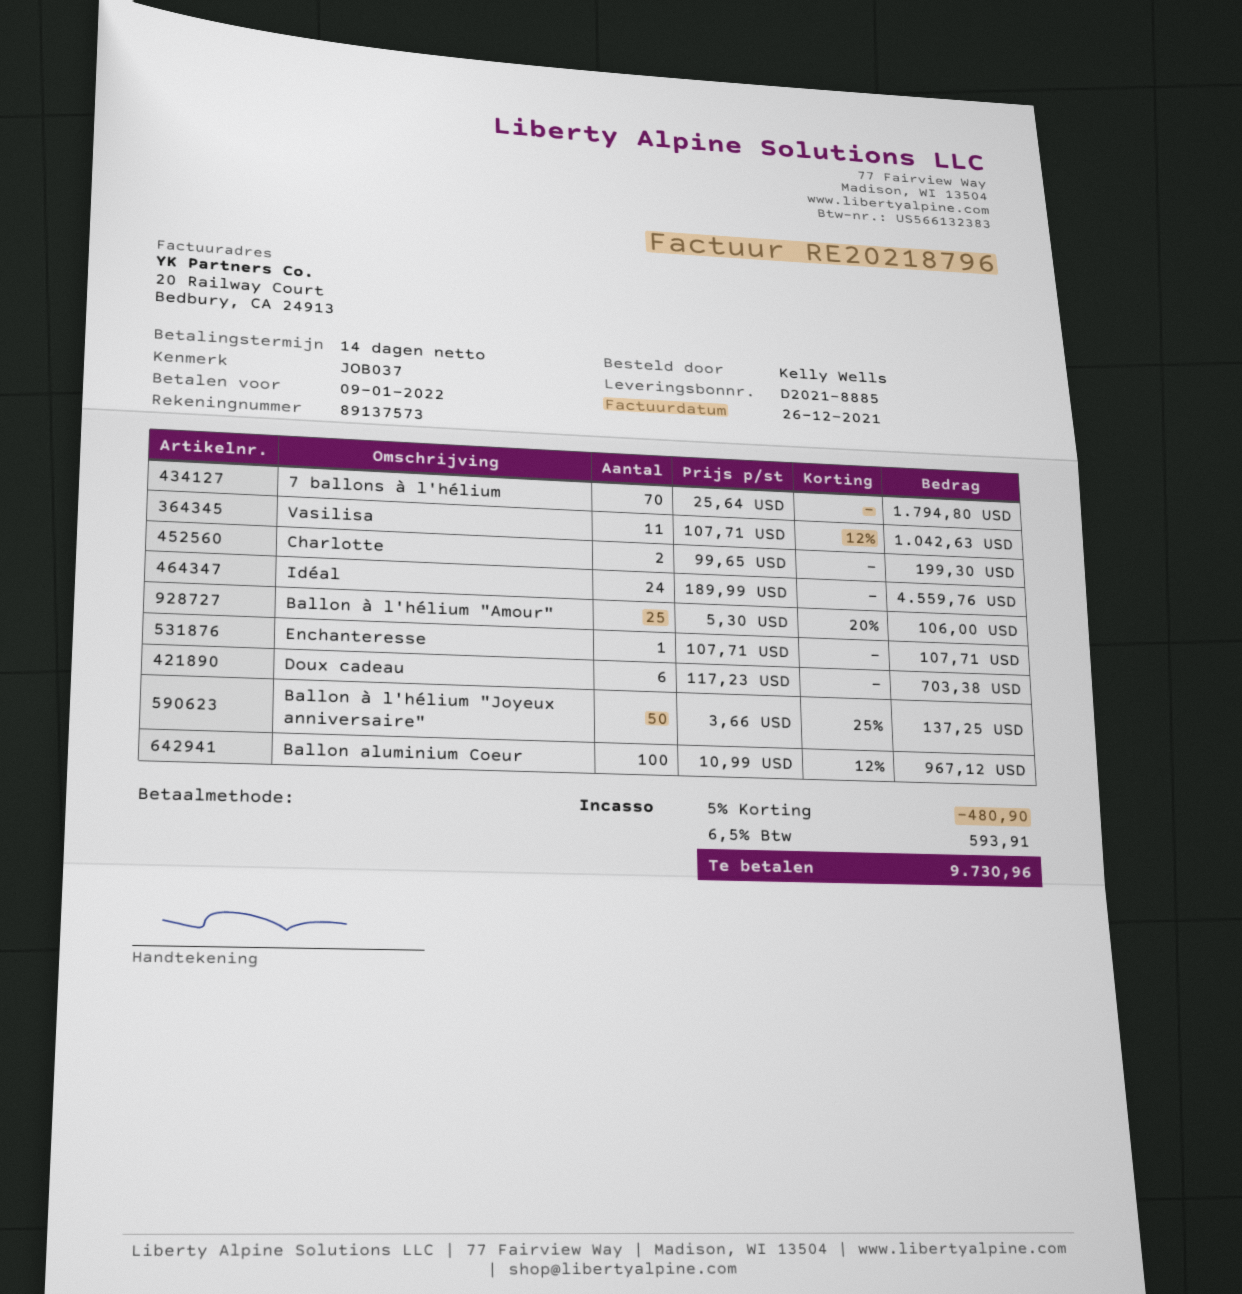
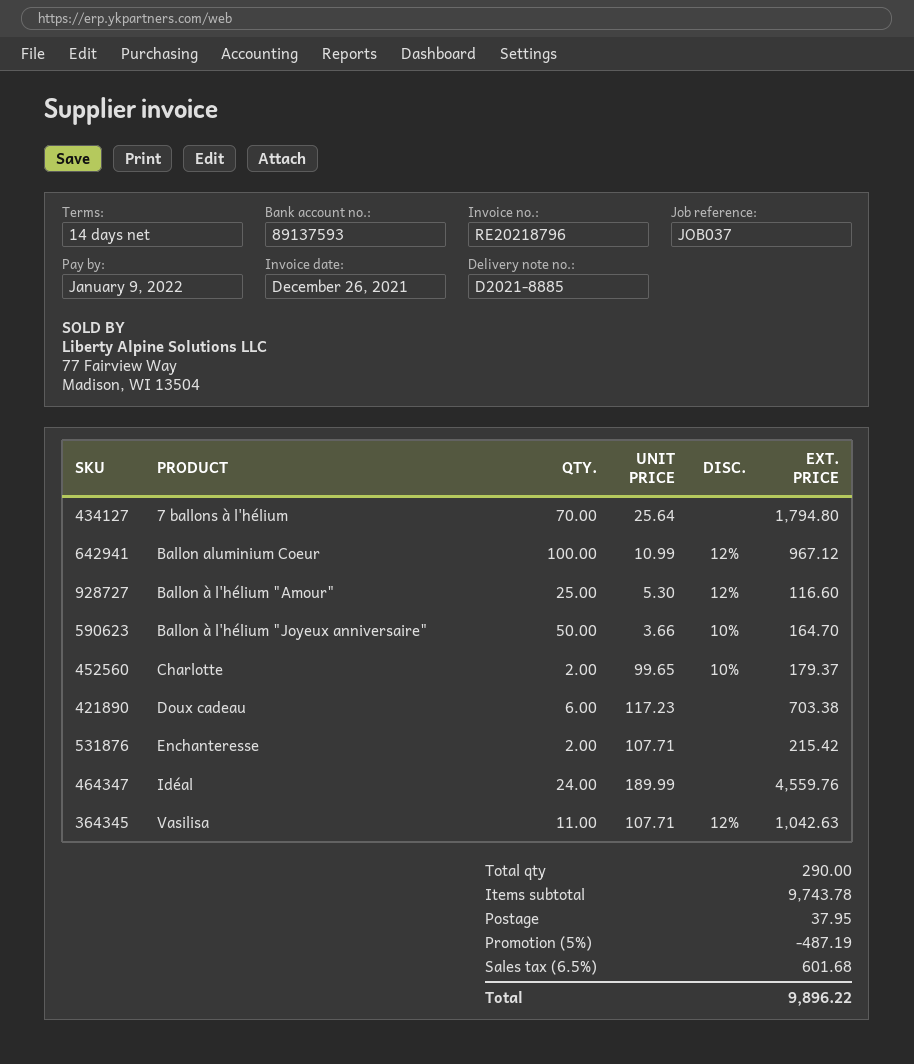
bank account: 89137573 -> 89137593
Charlotte: 2 x 99.65 = 199.30 -> 2 x 99.65 - 10% = 179.37
Ballon à l'hélium "Amour": 25 x 5.30 - 20% = 106.00 -> 25 x 5.30 - 12% = 116.60
Enchanteresse: 1 x 107.71 = 107.71 -> 2 x 107.71 = 215.42
Ballon à l'hélium "Joyeux anniversaire": 50 x 3.66 - 25% = 137.25 -> 50 x 3.66 - 10% = 164.70
discount: 5% = 480.90 -> 5% = 487.19
shipping: none -> 37.95
tax: 6.5% = 593.91 -> 6.5% = 601.68
total: 9730.96 -> 9896.22

